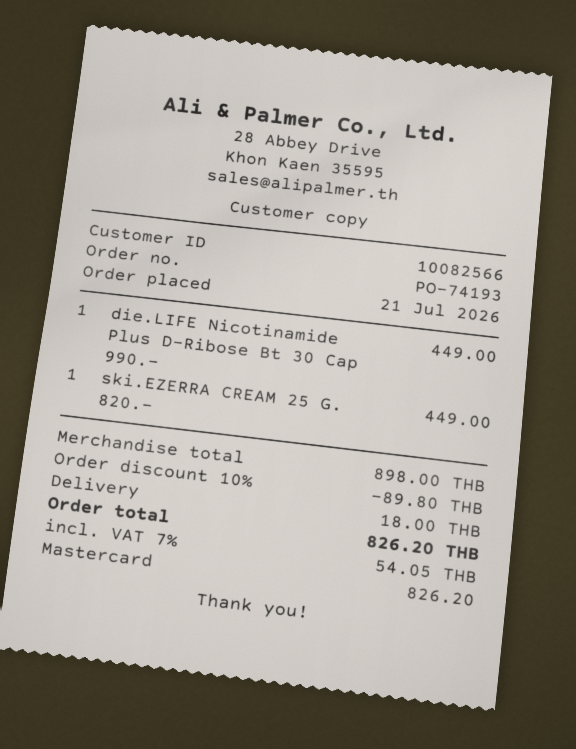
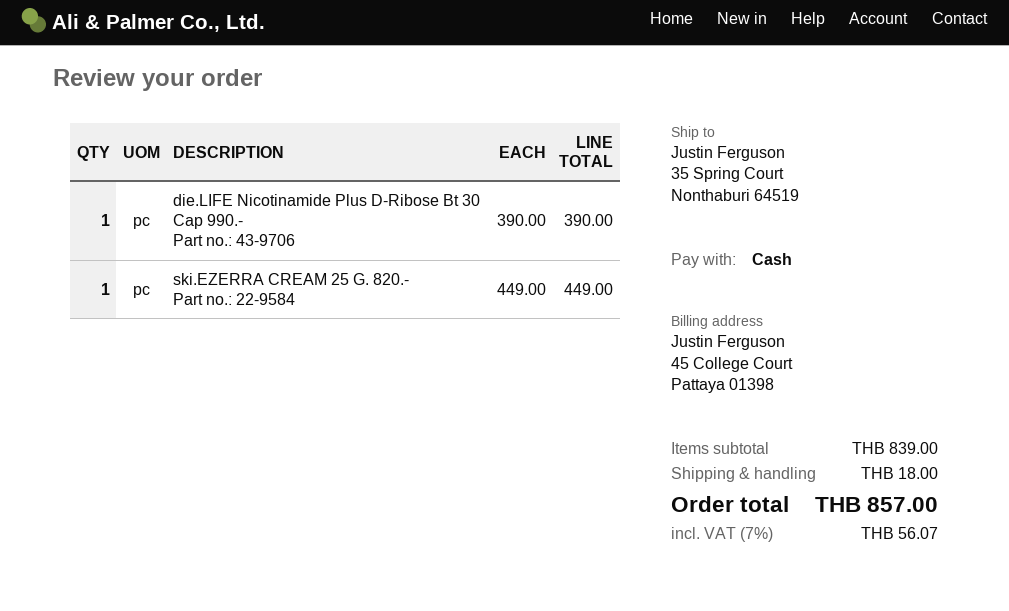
payment method: Mastercard -> cash
die.LIFE Nicotinamide Plus D-Ribose Bt 30 Cap 990.-: 1 for 449.00 -> 1 for 390.00
subtotal: 898.00 -> 839.00
discount: 10% = 89.80 -> none
tax: 7% = 54.05 -> 7% = 56.07
total: 826.20 -> 857.00

